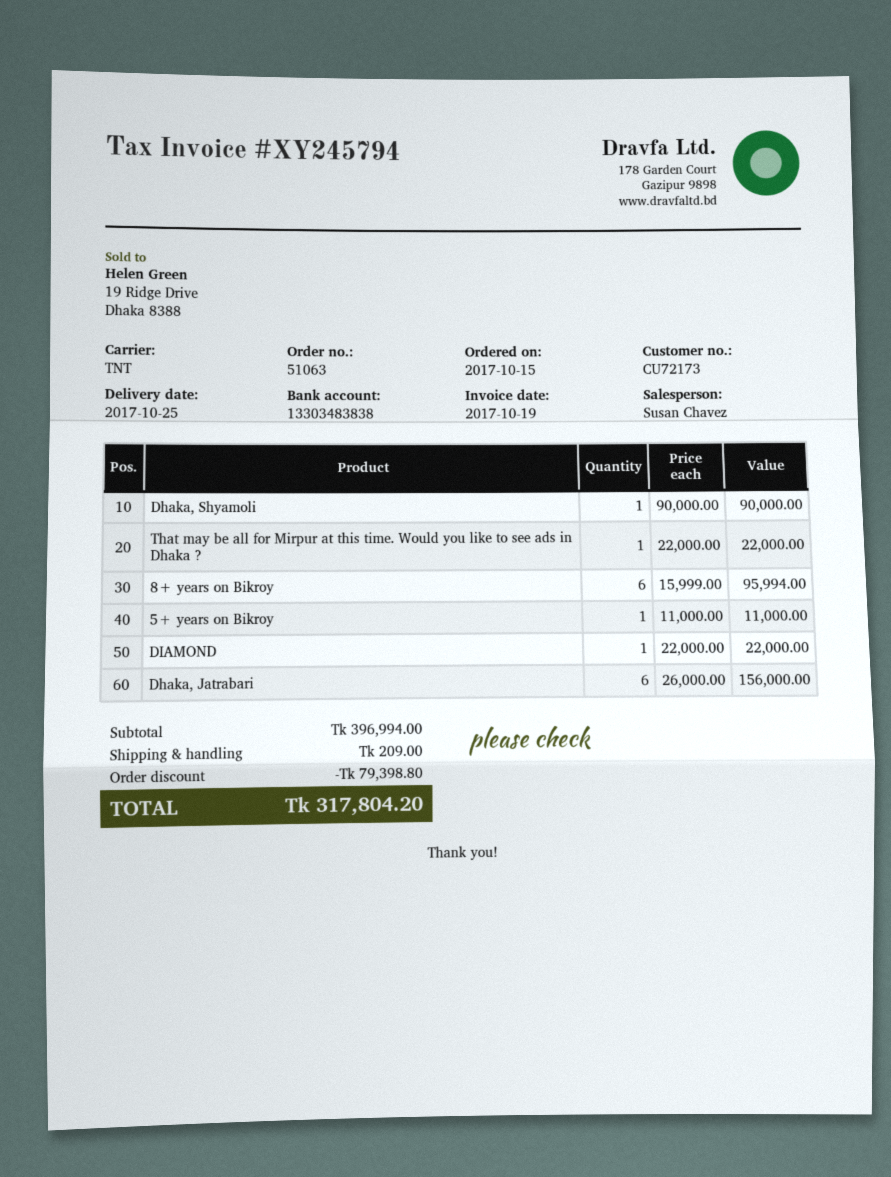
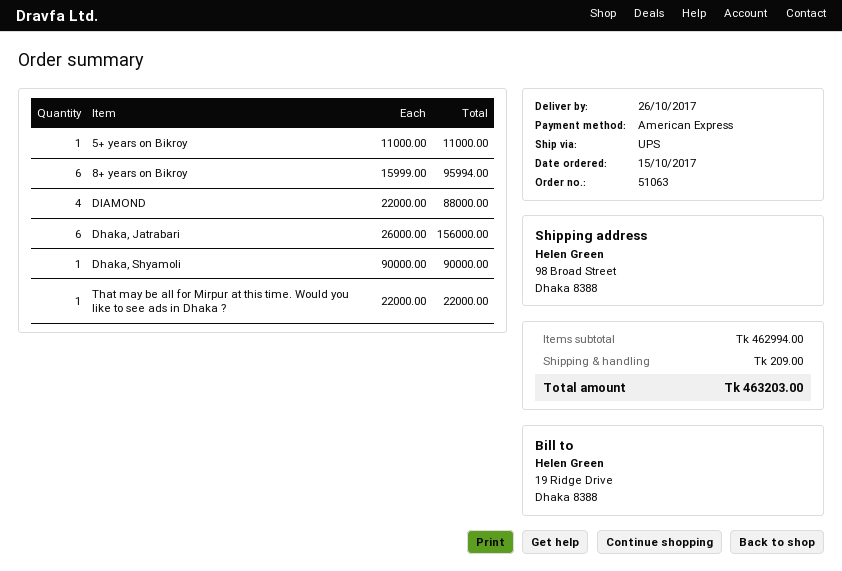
delivery date: 2017-10-25 -> 2017-10-26
shipping method: TNT -> UPS
DIAMOND: 1 x 22000.00 = 22000.00 -> 4 x 22000.00 = 88000.00
subtotal: 396994.00 -> 462994.00
discount: 79398.80 -> none
total: 317804.20 -> 463203.00

